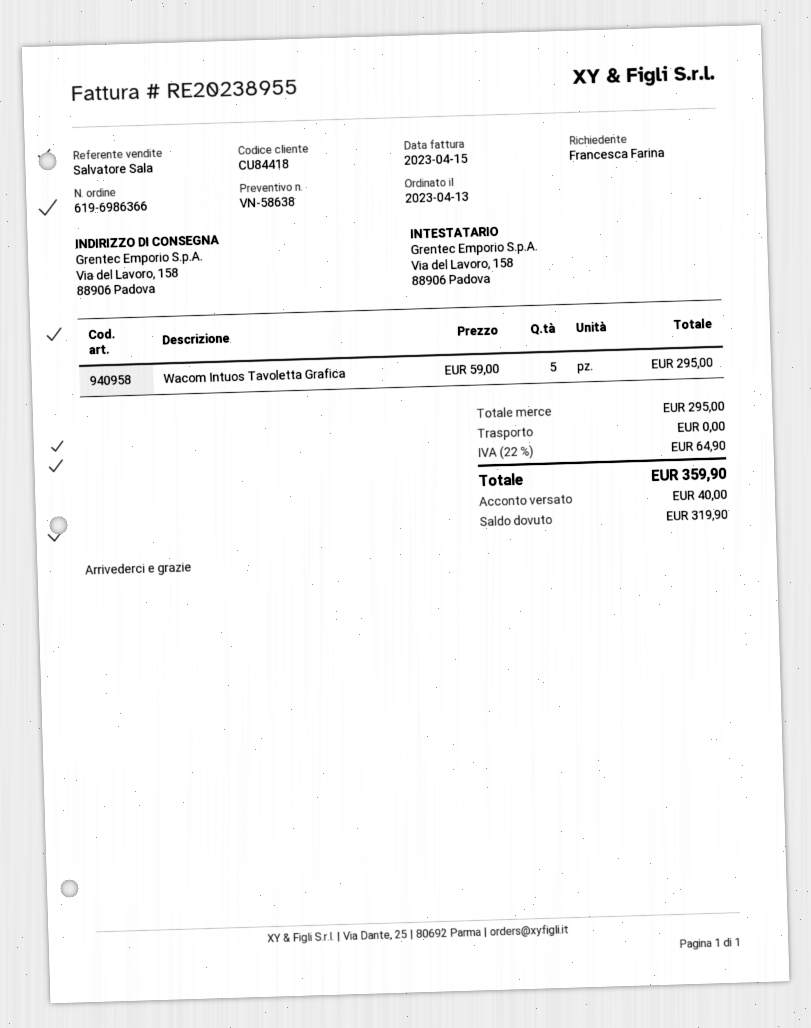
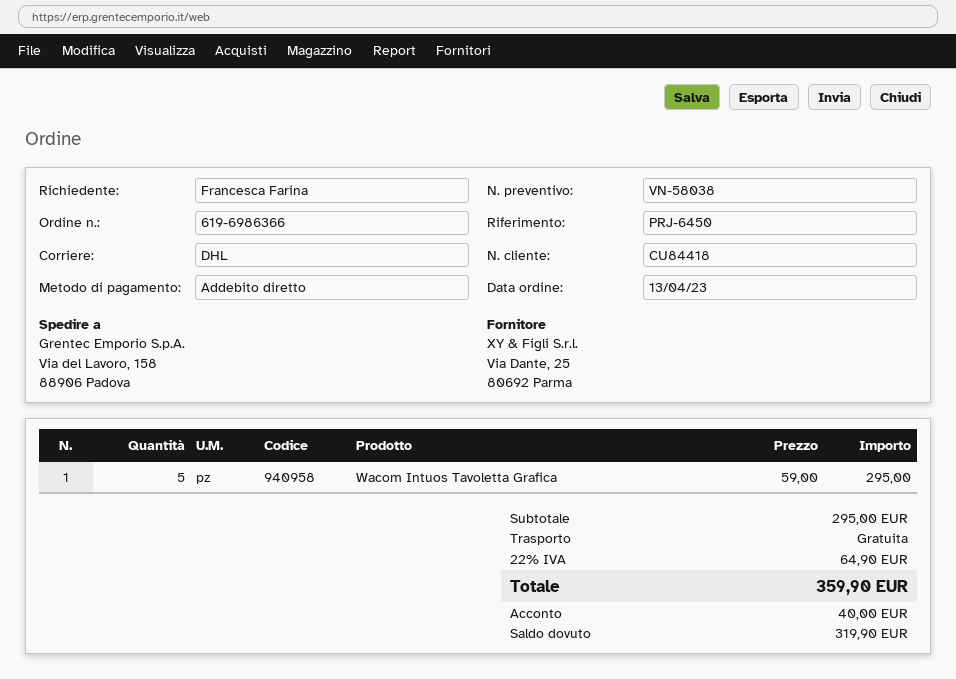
quote number: VN-58638 -> VN-58038

